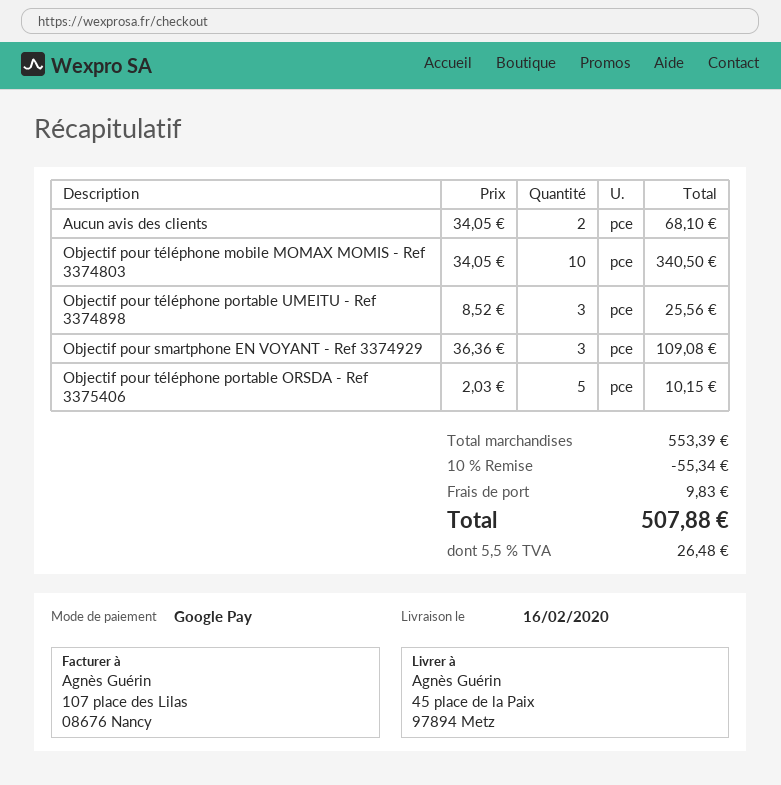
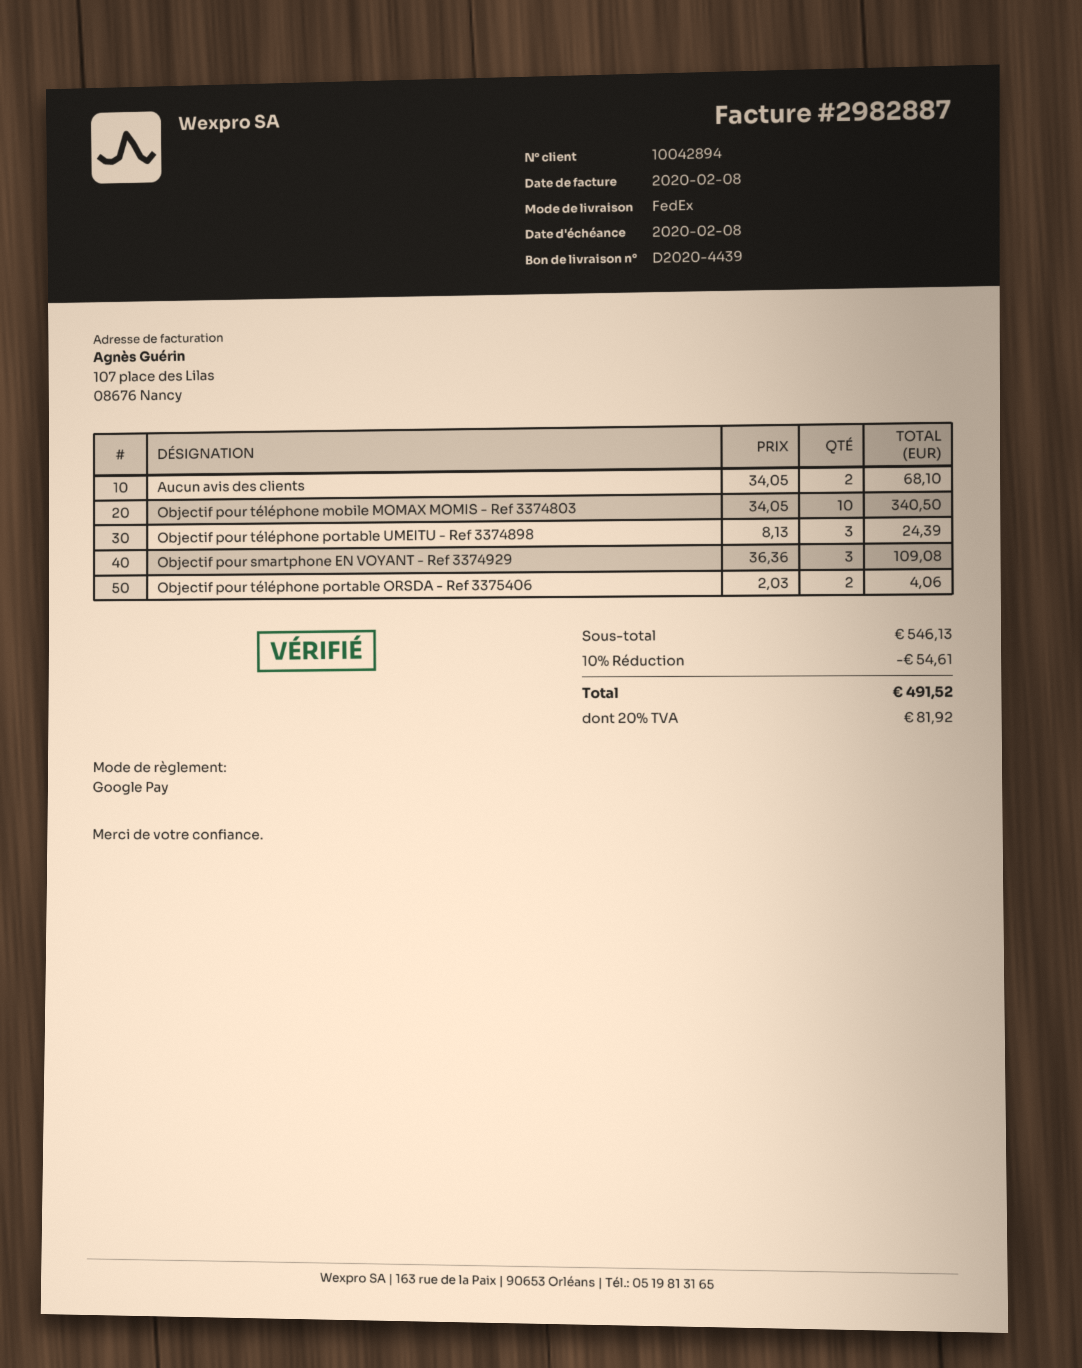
Objectif pour téléphone portable UMEITU - Ref 3374898: 3 x 8.52 = 25.56 -> 3 x 8.13 = 24.39
Objectif pour téléphone portable ORSDA - Ref 3375406: 5 x 2.03 = 10.15 -> 2 x 2.03 = 4.06
subtotal: 553.39 -> 546.13
discount: 10% = 55.34 -> 10% = 54.61
shipping: 9.83 -> none
tax: 5.5% = 26.48 -> 20% = 81.92
total: 507.88 -> 491.52

